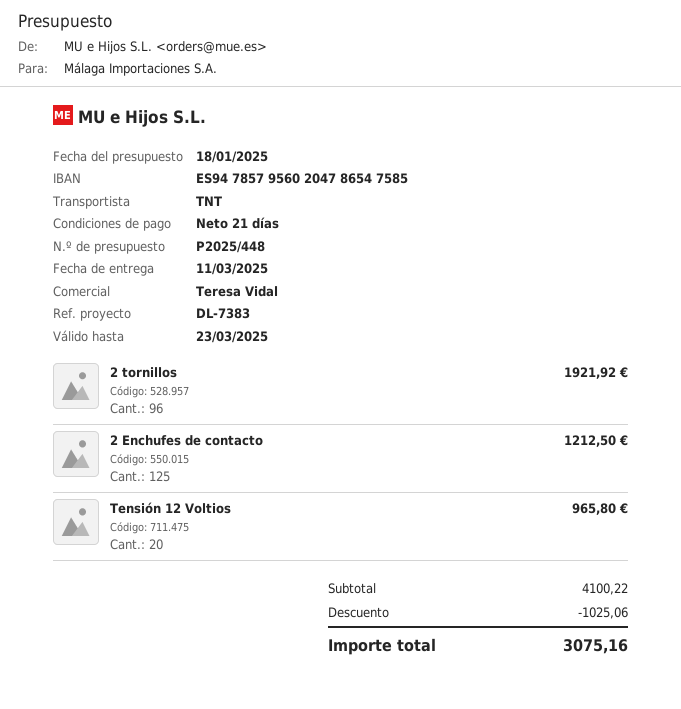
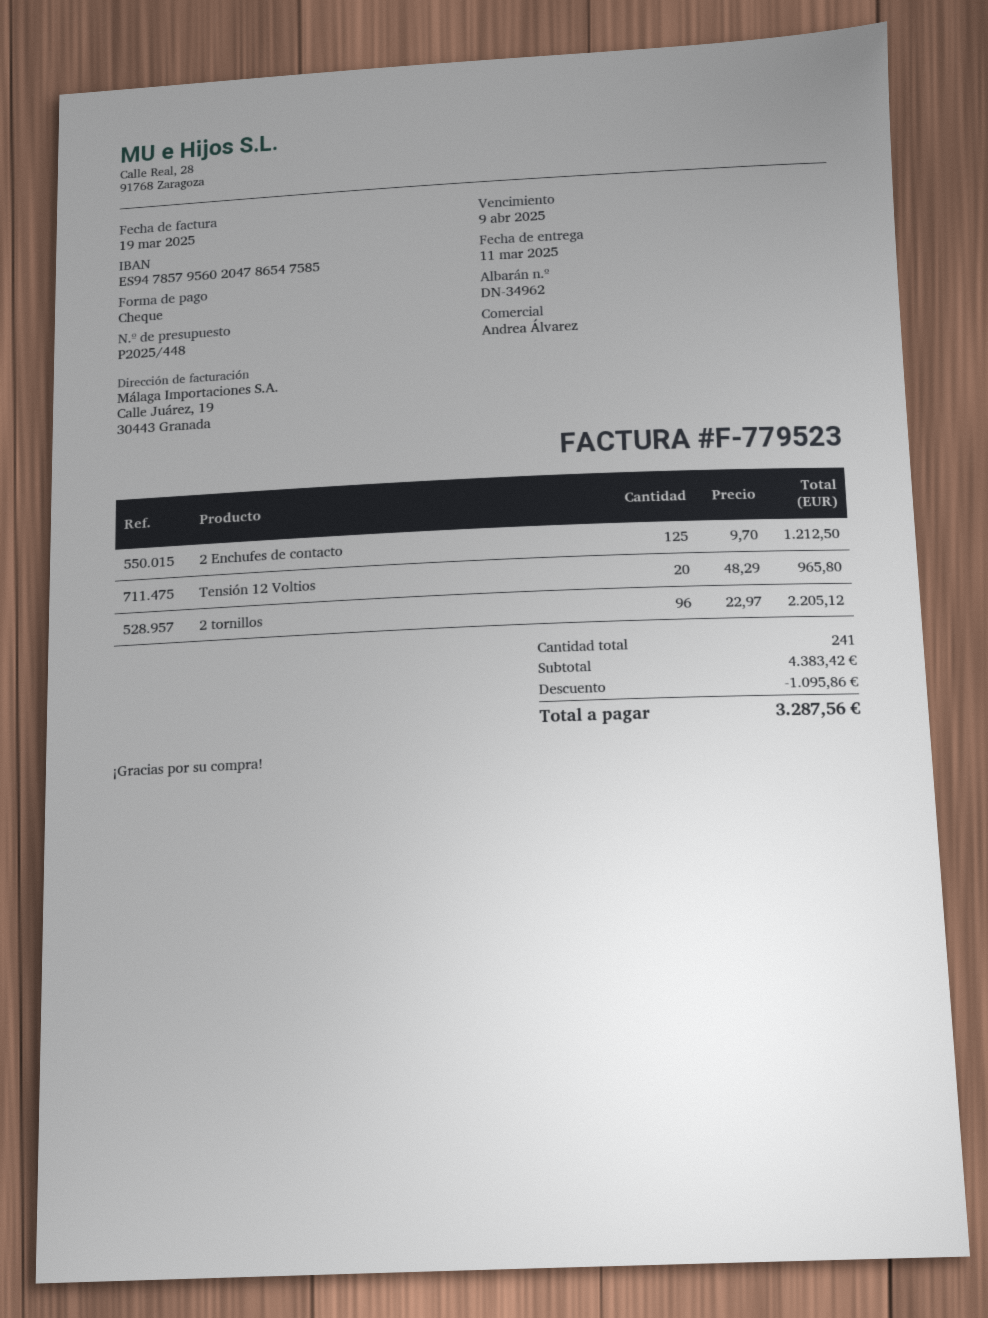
sales rep: Teresa Vidal -> Andrea Álvarez
2 tornillos: 96 for 1921.92 -> 96 for 2205.12
subtotal: 4100.22 -> 4383.42
discount: 1025.06 -> 1095.86
total: 3075.16 -> 3287.56

